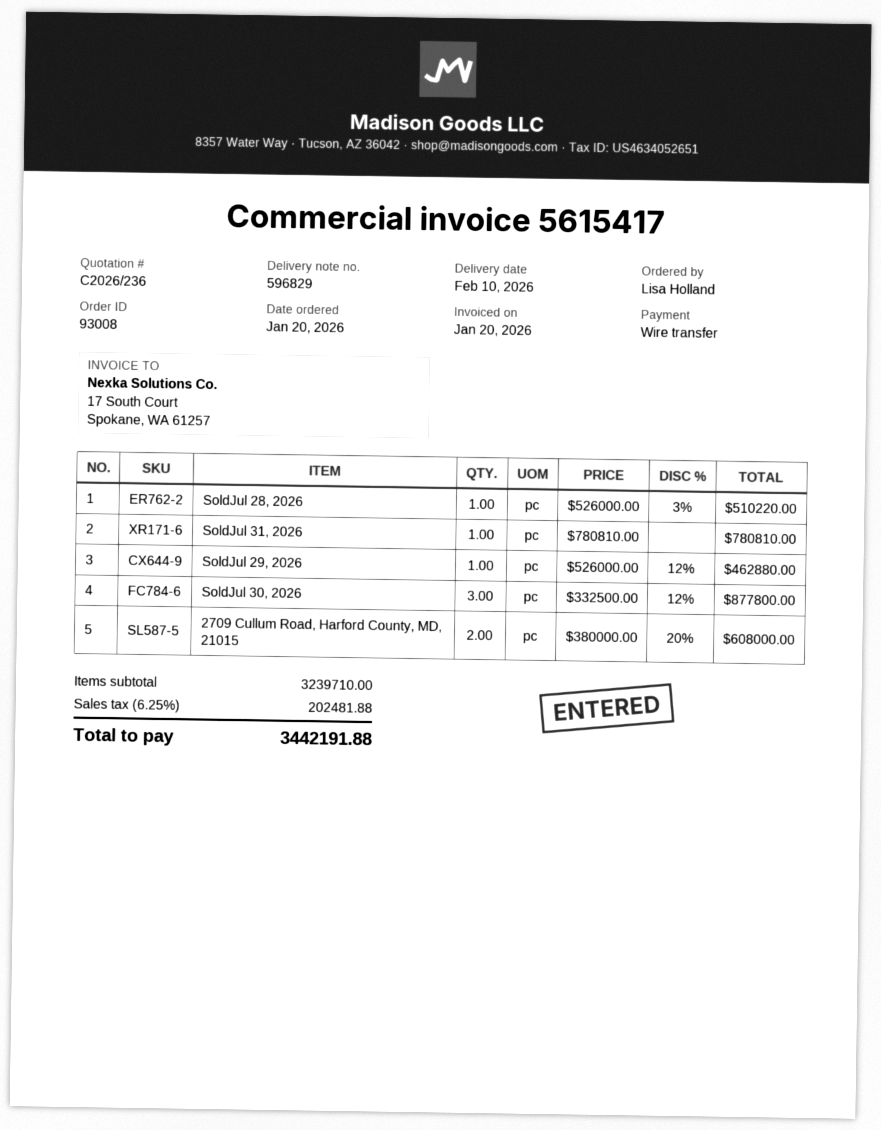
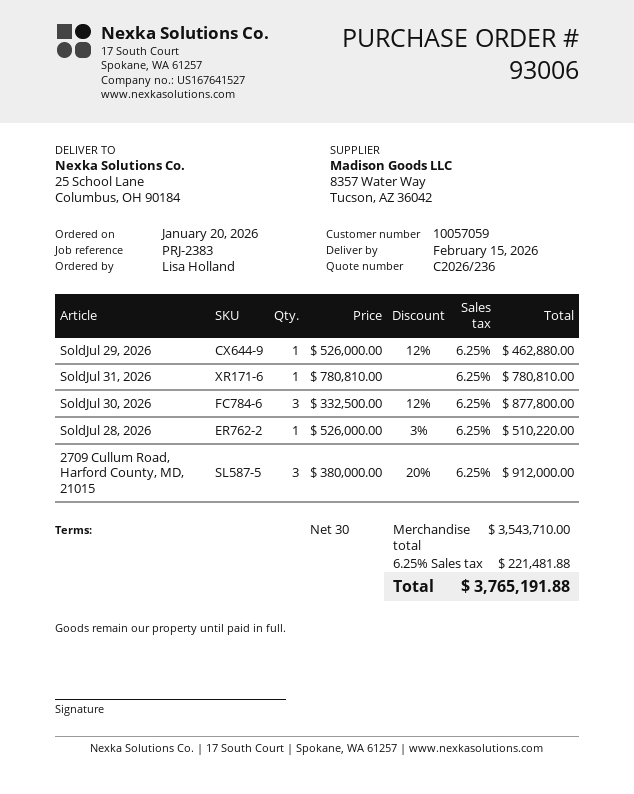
order number: 93008 -> 93006
delivery date: 2026-02-10 -> 2026-02-15
2709 Cullum Road, Harford County, MD, 21015: 2 x 380000.00 - 20% = 608000.00 -> 3 x 380000.00 - 20% = 912000.00
subtotal: 3239710.00 -> 3543710.00
tax: 6.25% = 202481.88 -> 6.25% = 221481.88
total: 3442191.88 -> 3765191.88

